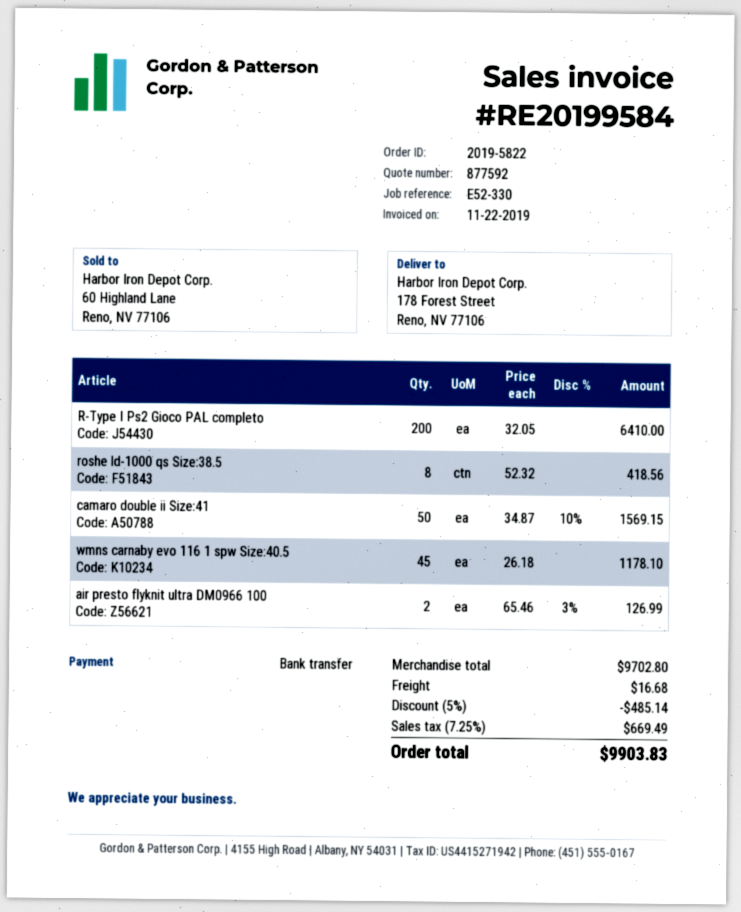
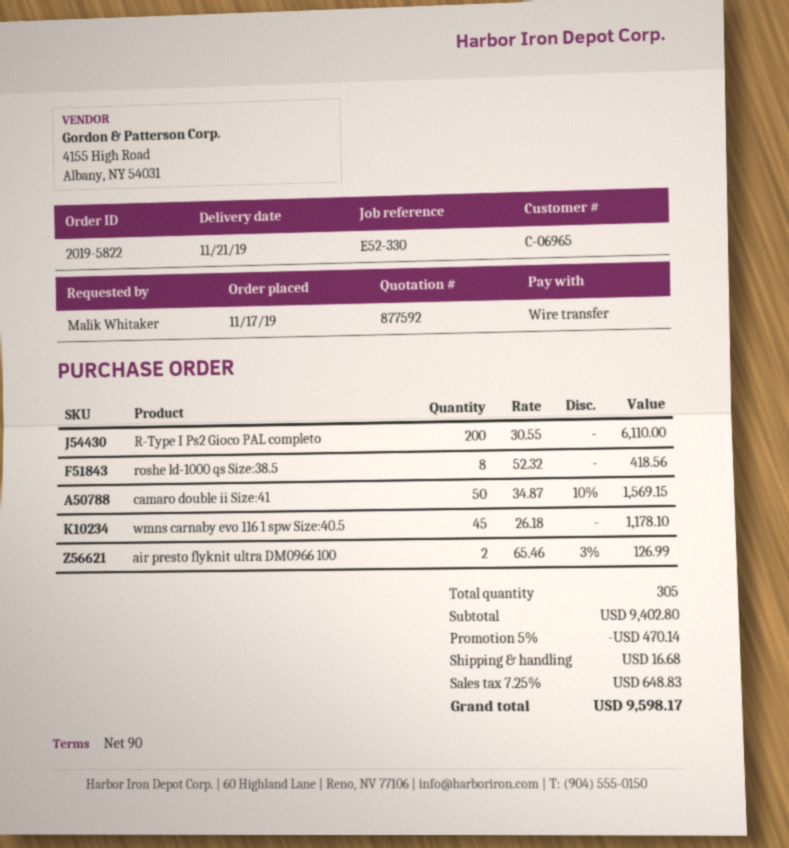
R-Type I Ps2 Gioco PAL completo: 200 x 32.05 = 6410.00 -> 200 x 30.55 = 6110.00
subtotal: 9702.80 -> 9402.80
discount: 5% = 485.14 -> 5% = 470.14
tax: 7.25% = 669.49 -> 7.25% = 648.83
total: 9903.83 -> 9598.17

